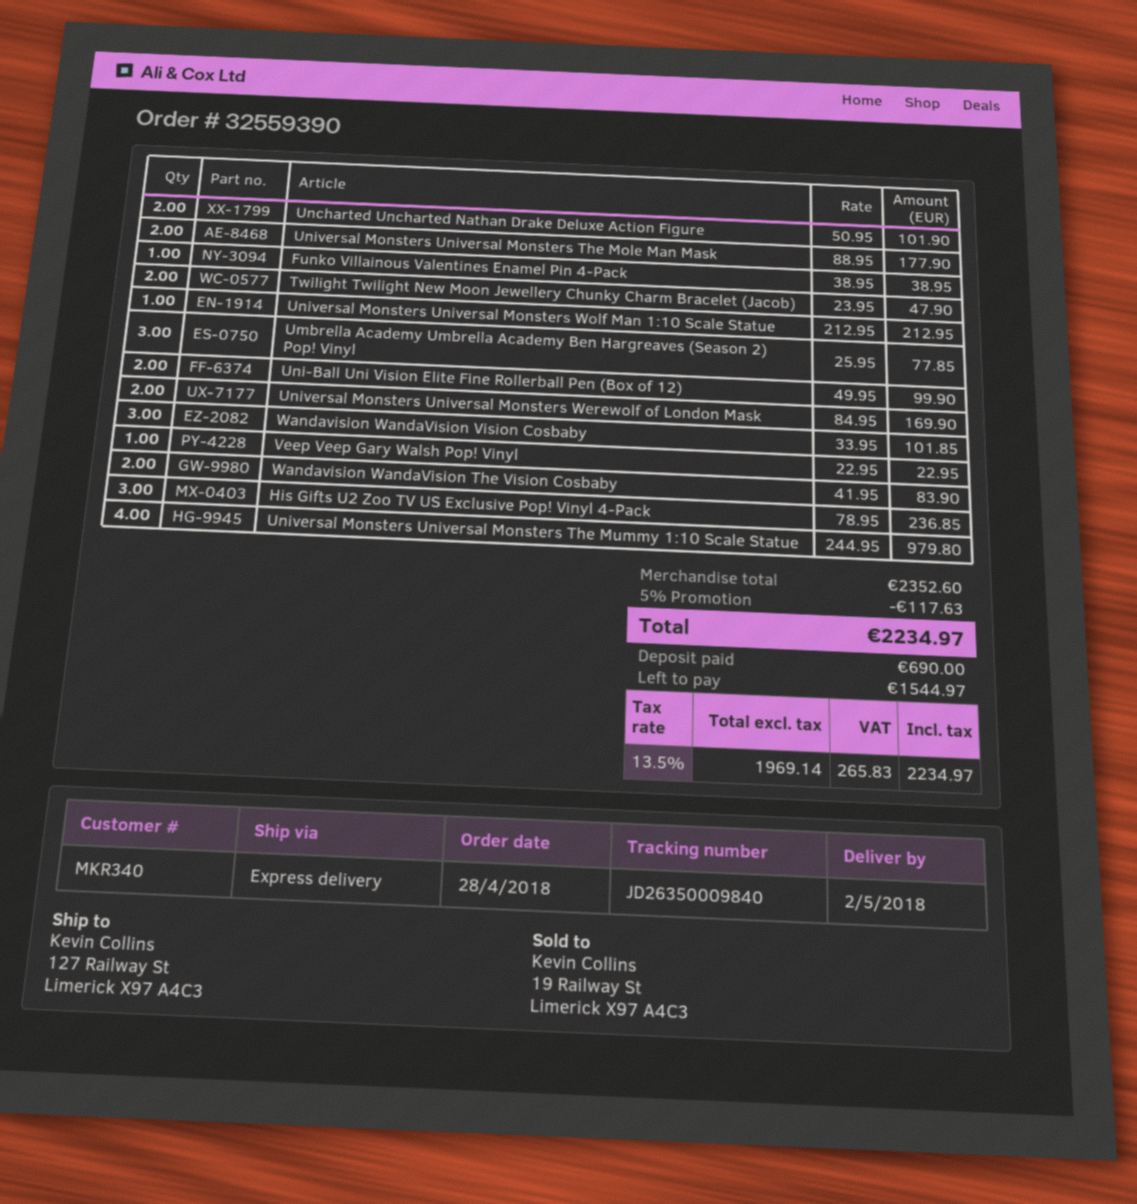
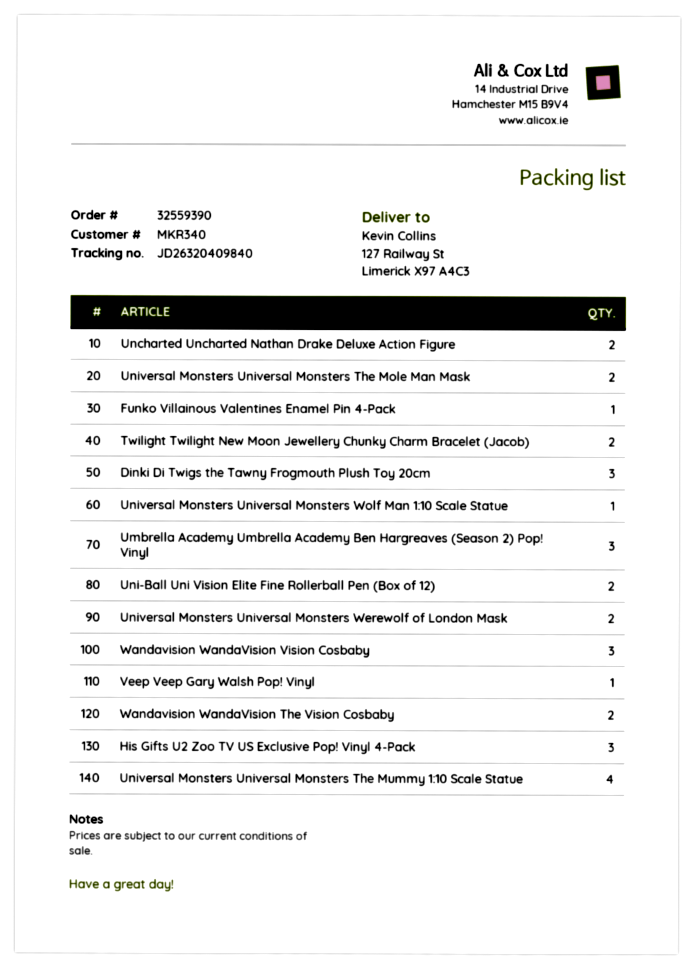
tracking number: JD26350009840 -> JD26320409840
Dinki Di Twigs the Tawny Frogmouth Plush Toy 20cm: none -> 3

